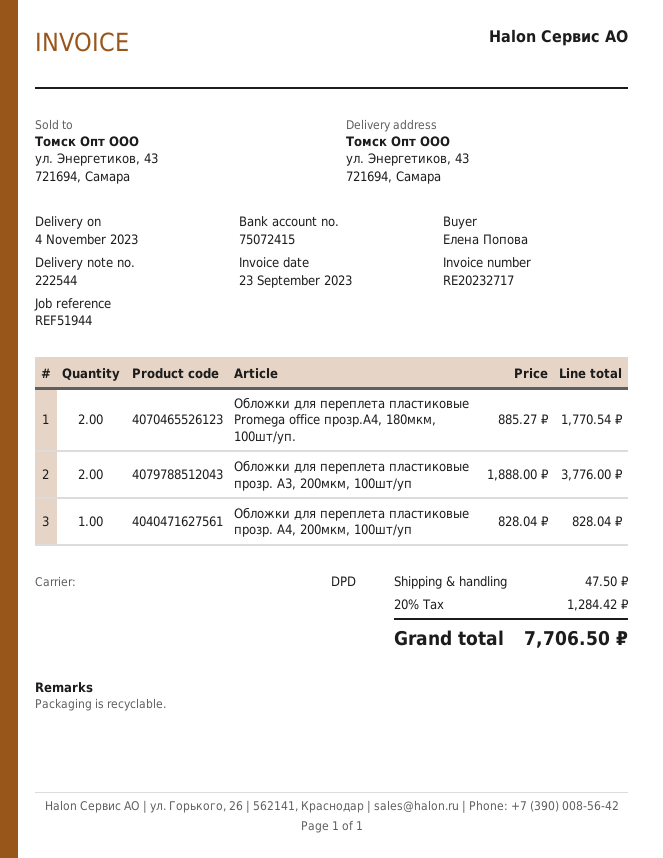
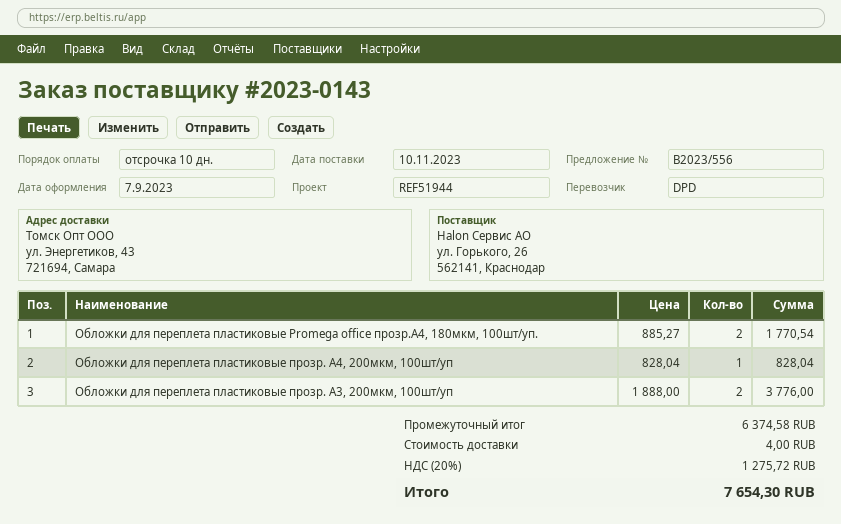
delivery date: 2023-11-04 -> 2023-11-10
shipping: 47.50 -> 4.00
tax: 20% = 1284.42 -> 20% = 1275.72
total: 7706.50 -> 7654.30

